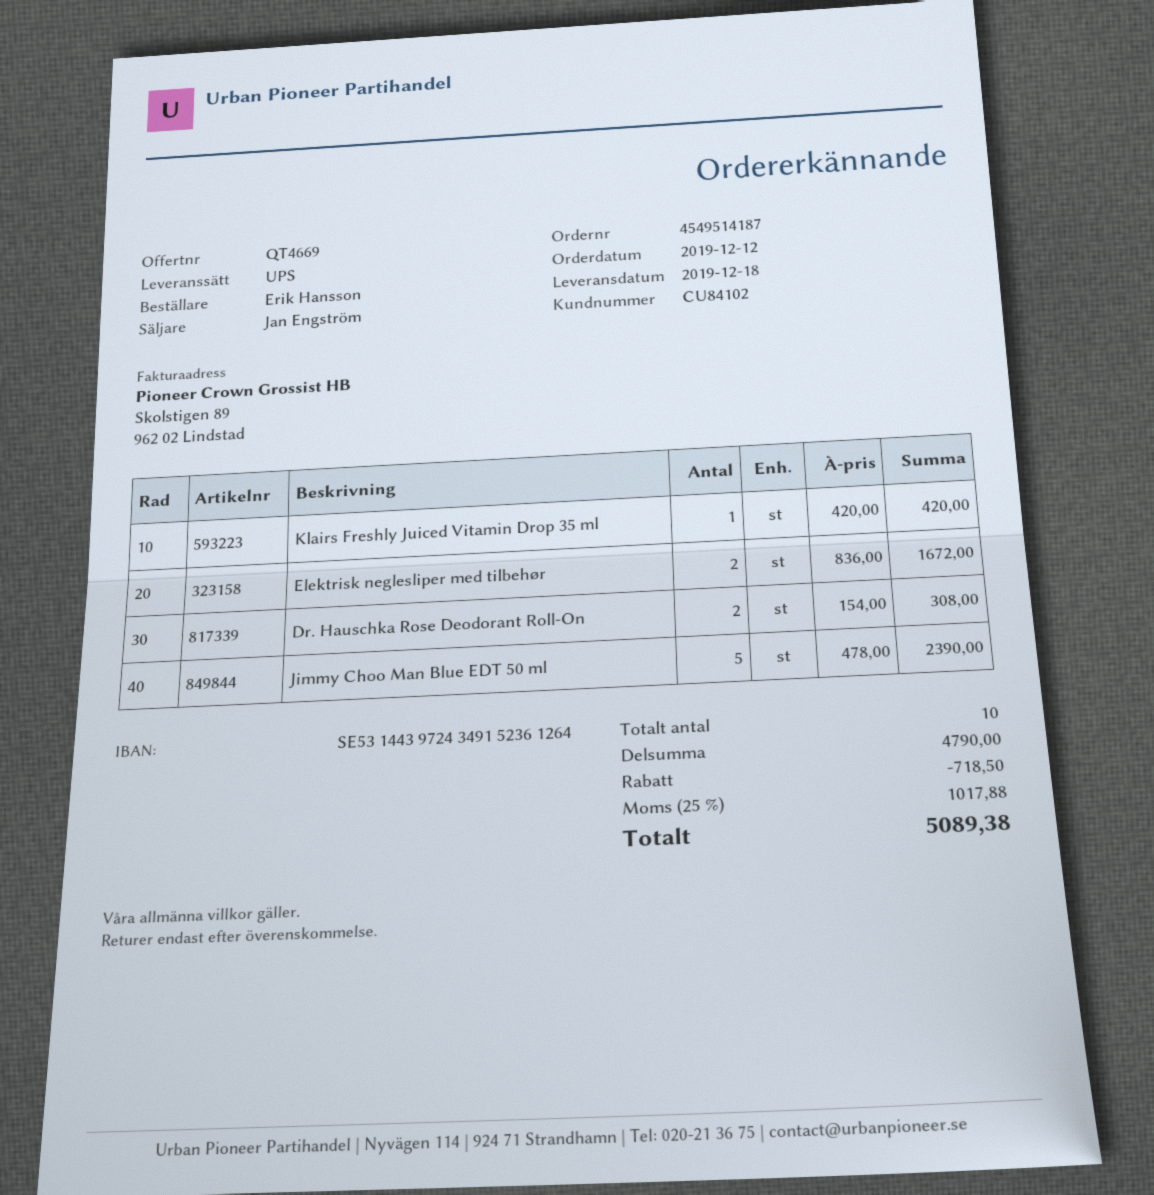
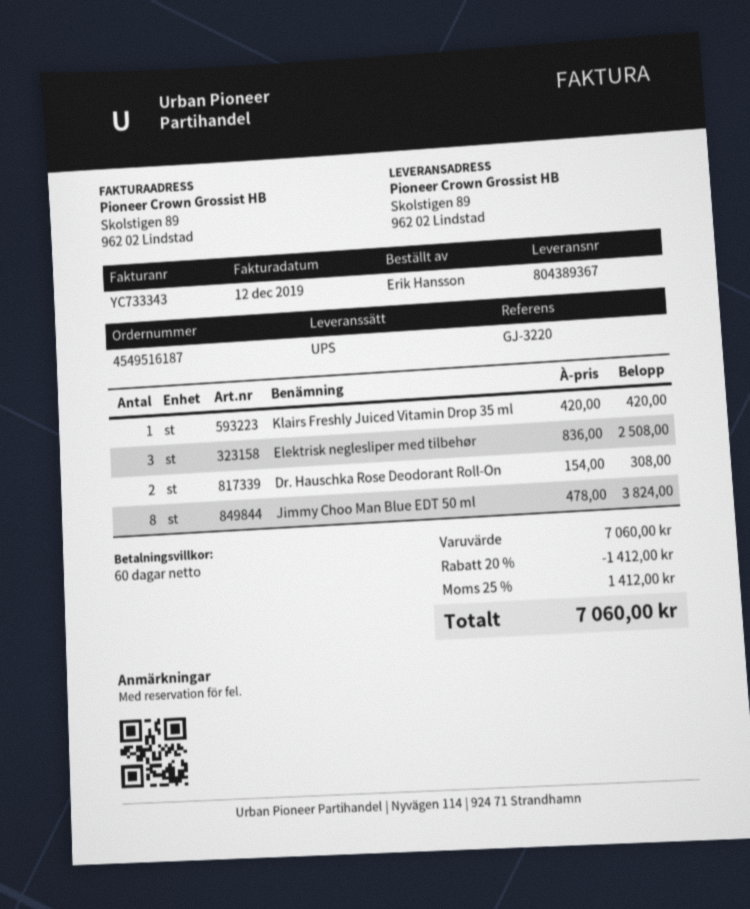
order number: 4549514187 -> 4549516187
Elektrisk neglesliper med tilbehør: 2 x 836.00 = 1672.00 -> 3 x 836.00 = 2508.00
Jimmy Choo Man Blue EDT 50 ml: 5 x 478.00 = 2390.00 -> 8 x 478.00 = 3824.00
subtotal: 4790.00 -> 7060.00
discount: 718.50 -> 1412.00
tax: 25% = 1017.88 -> 25% = 1412.00
total: 5089.38 -> 7060.00

